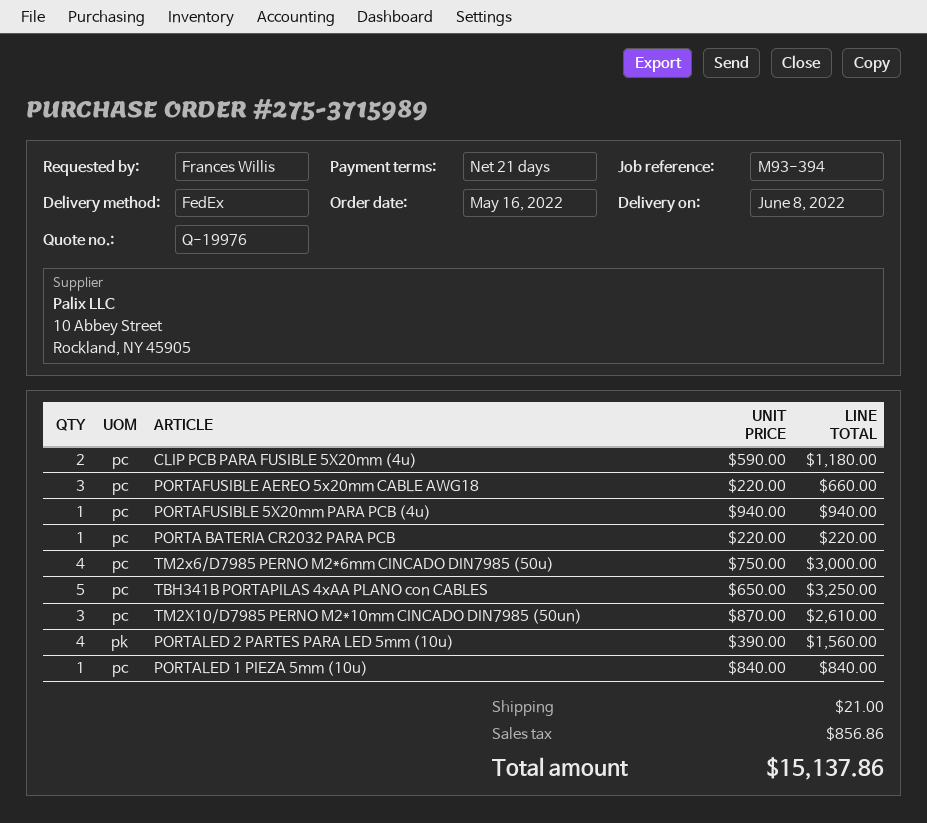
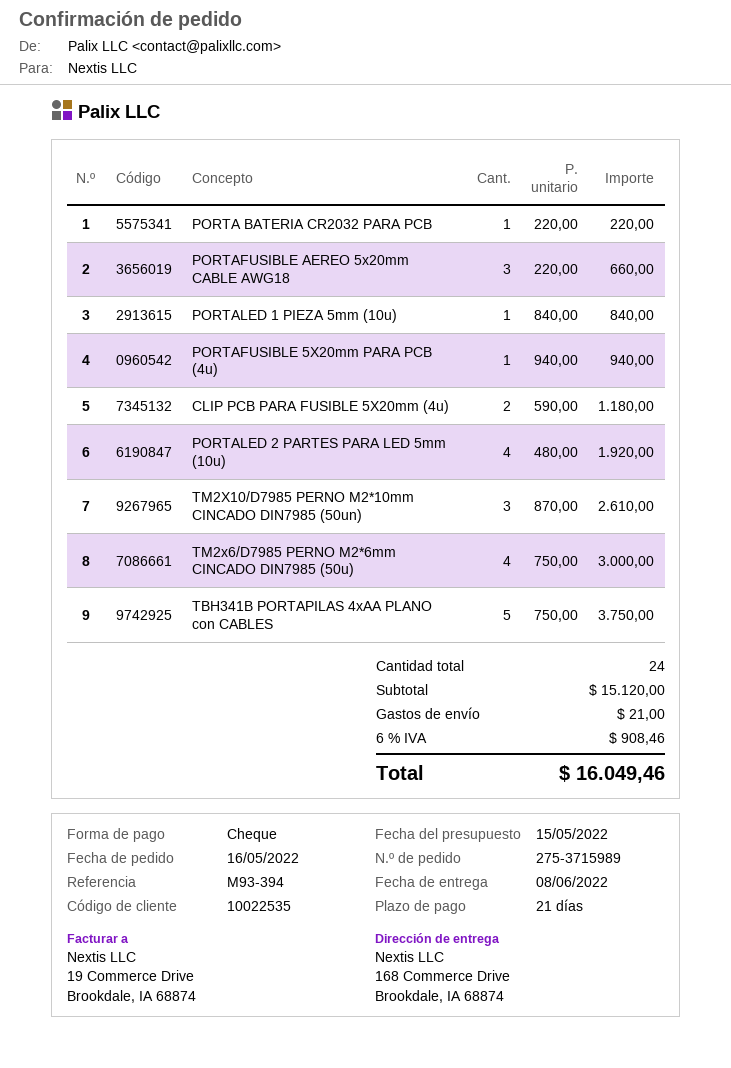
TBH341B PORTAPILAS 4xAA PLANO con CABLES: 5 x 650.00 = 3250.00 -> 5 x 750.00 = 3750.00
PORTALED 2 PARTES PARA LED 5mm (10u): 4 x 390.00 = 1560.00 -> 4 x 480.00 = 1920.00
tax: 856.86 -> 908.46
total: 15137.86 -> 16049.46

